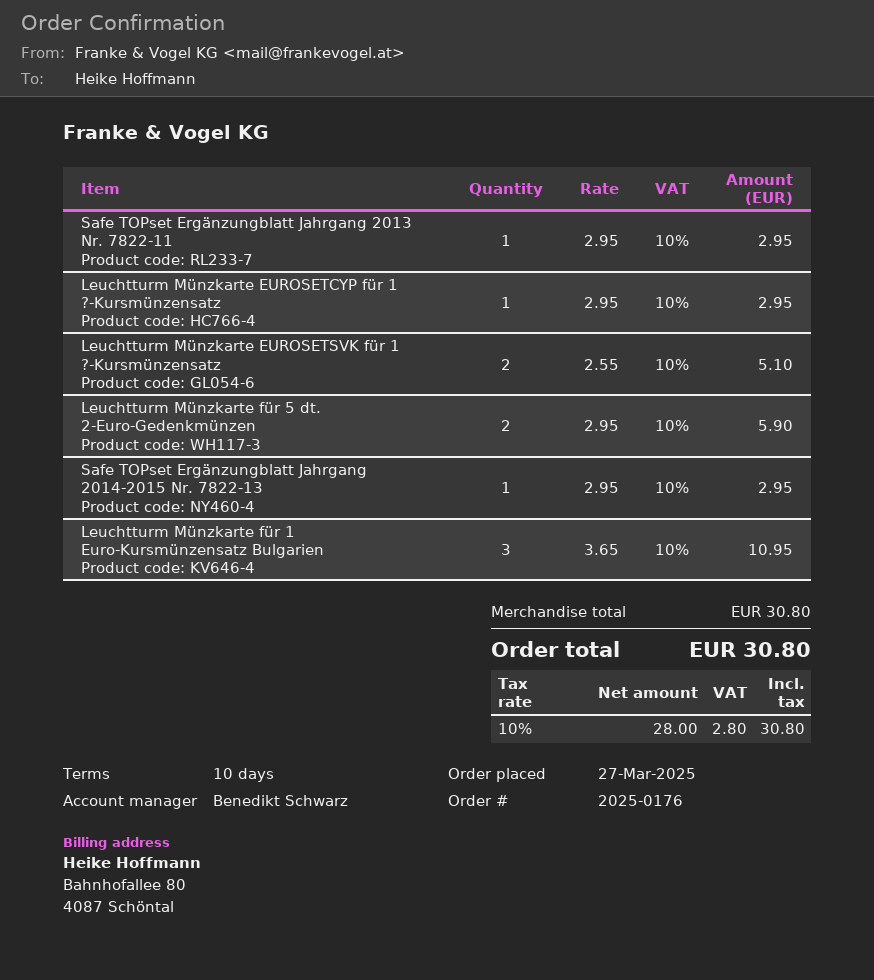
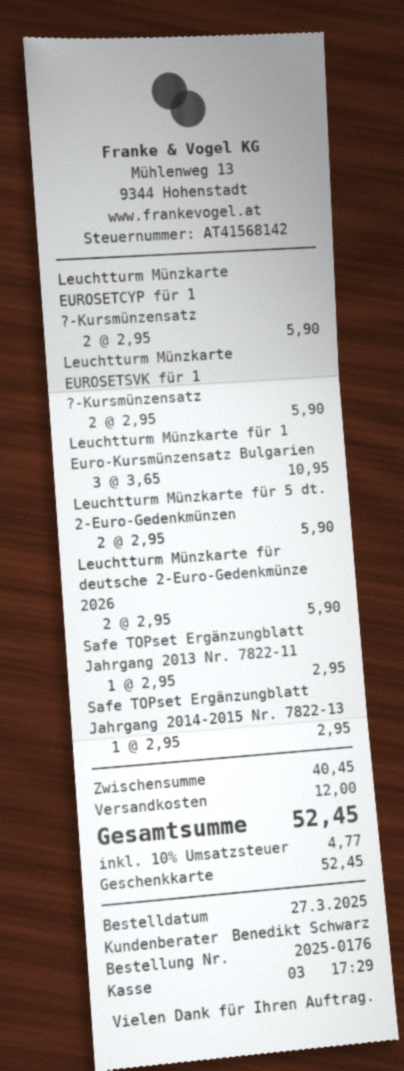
Leuchtturm Münzkarte EUROSETCYP für 1 ?-Kursmünzensatz: 1 x 2.95 = 2.95 -> 2 x 2.95 = 5.90
Leuchtturm Münzkarte EUROSETSVK für 1 ?-Kursmünzensatz: 2 x 2.55 = 5.10 -> 2 x 2.95 = 5.90
Leuchtturm Münzkarte für deutsche 2-Euro-Gedenkmünze 2026: none -> 2 x 2.95 = 5.90
subtotal: 30.80 -> 40.45
shipping: none -> 12.00
tax: 10% = 2.80 -> 10% = 4.77
total: 30.80 -> 52.45

